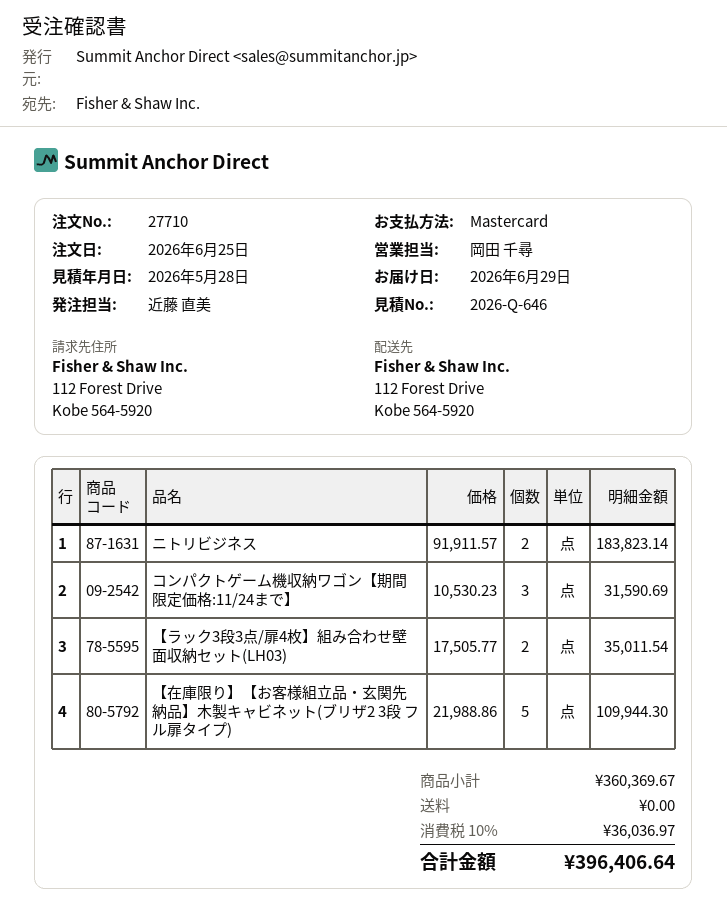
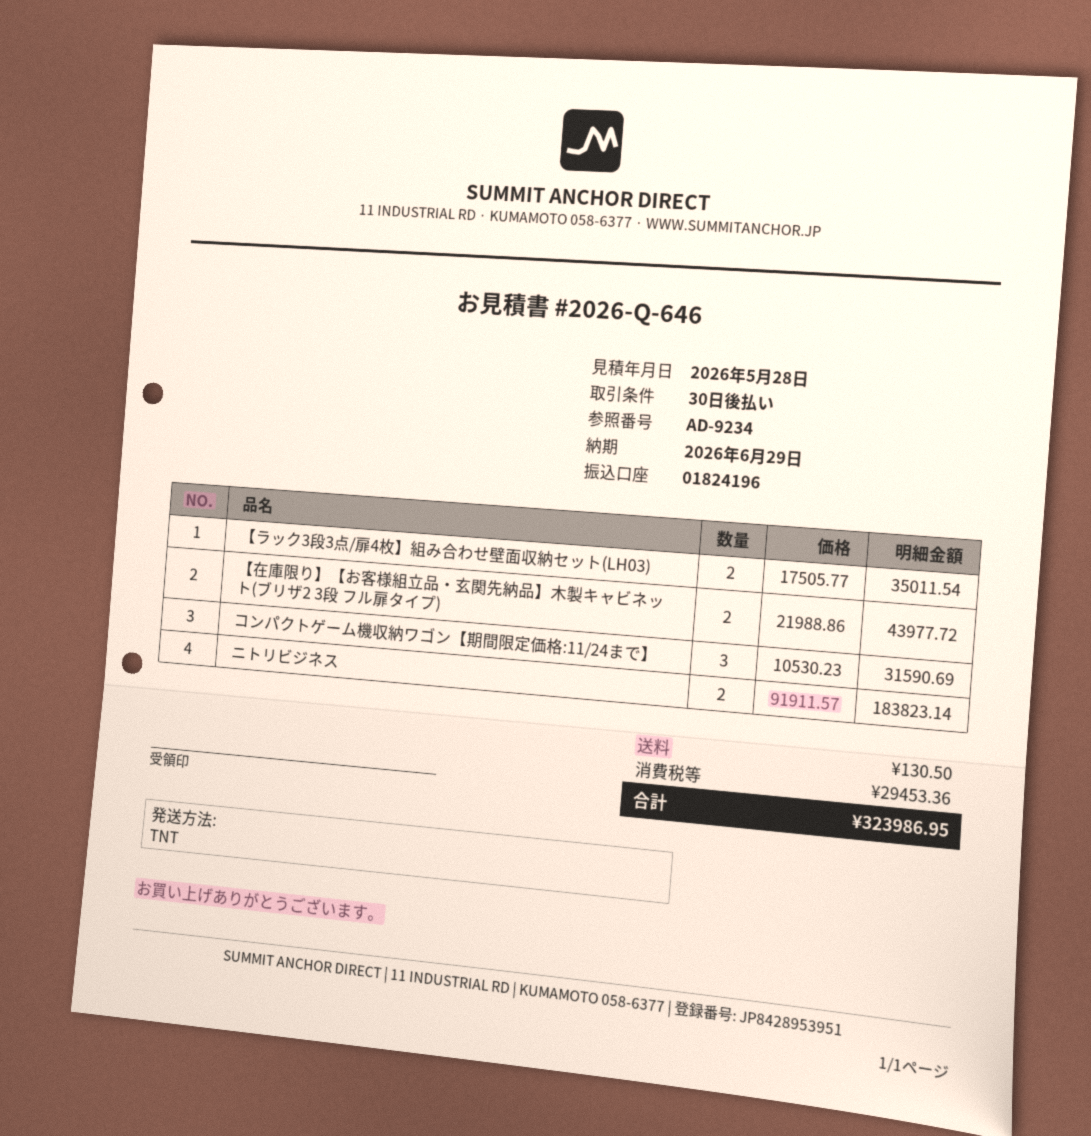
【在庫限り】【お客様組立品・玄関先納品】木製キャビネット(ブリザ2 3段 フル扉タイプ): 5 x 21988.86 = 109944.30 -> 2 x 21988.86 = 43977.72
shipping: 0.00 -> 130.50
tax: 36036.97 -> 29453.36
total: 396406.64 -> 323986.95

